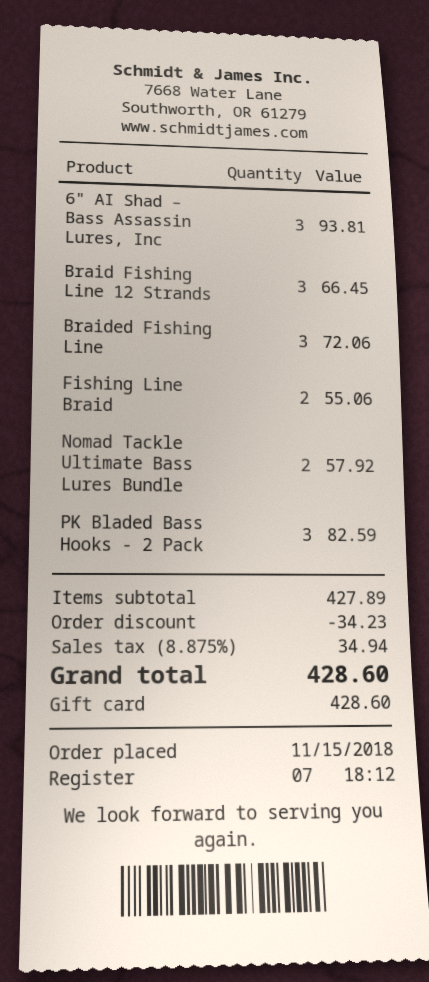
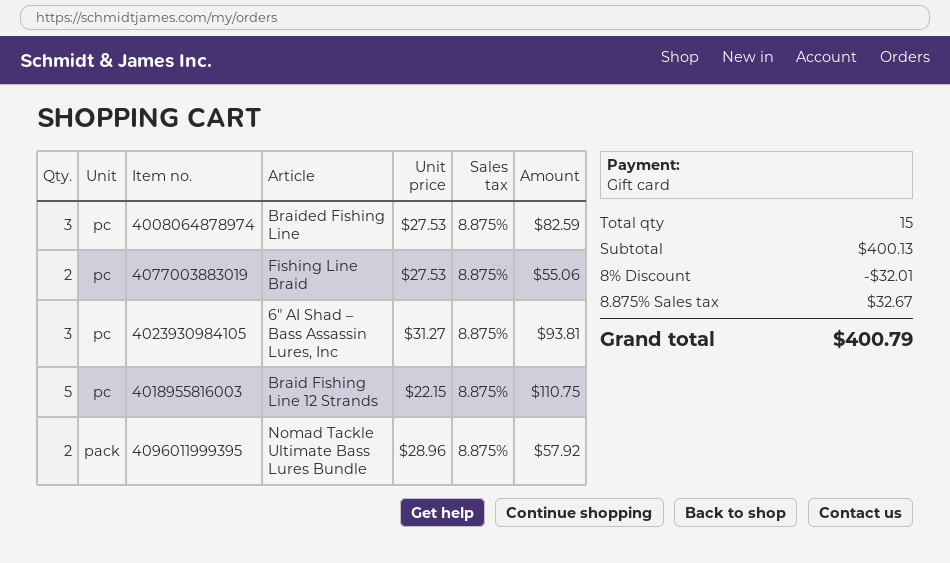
Braid Fishing Line 12 Strands: 3 for 66.45 -> 5 for 110.75
Braided Fishing Line: 3 for 72.06 -> 3 for 82.59
PK Bladed Bass Hooks - 2 Pack: 3 for 82.59 -> none
subtotal: 427.89 -> 400.13
discount: 34.23 -> 32.01
tax: 8.875% = 34.94 -> 8.875% = 32.67
total: 428.60 -> 400.79

